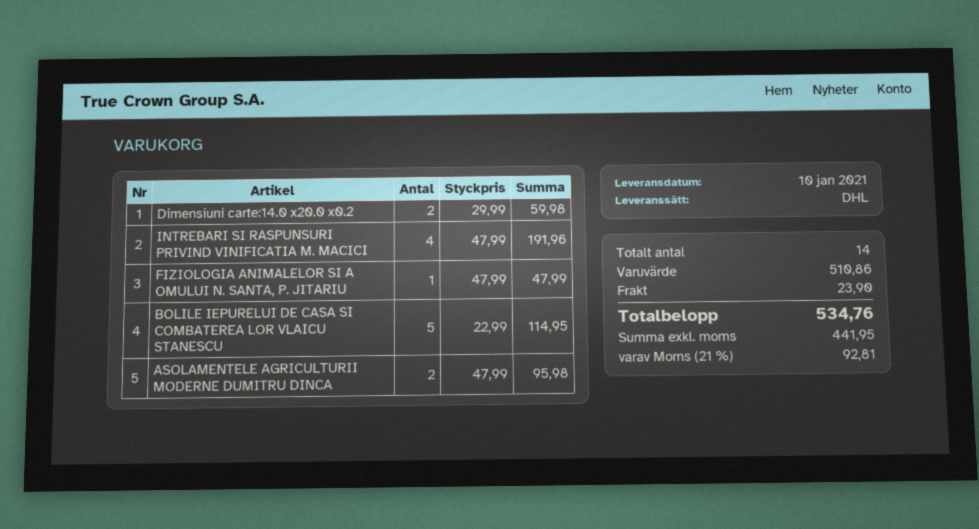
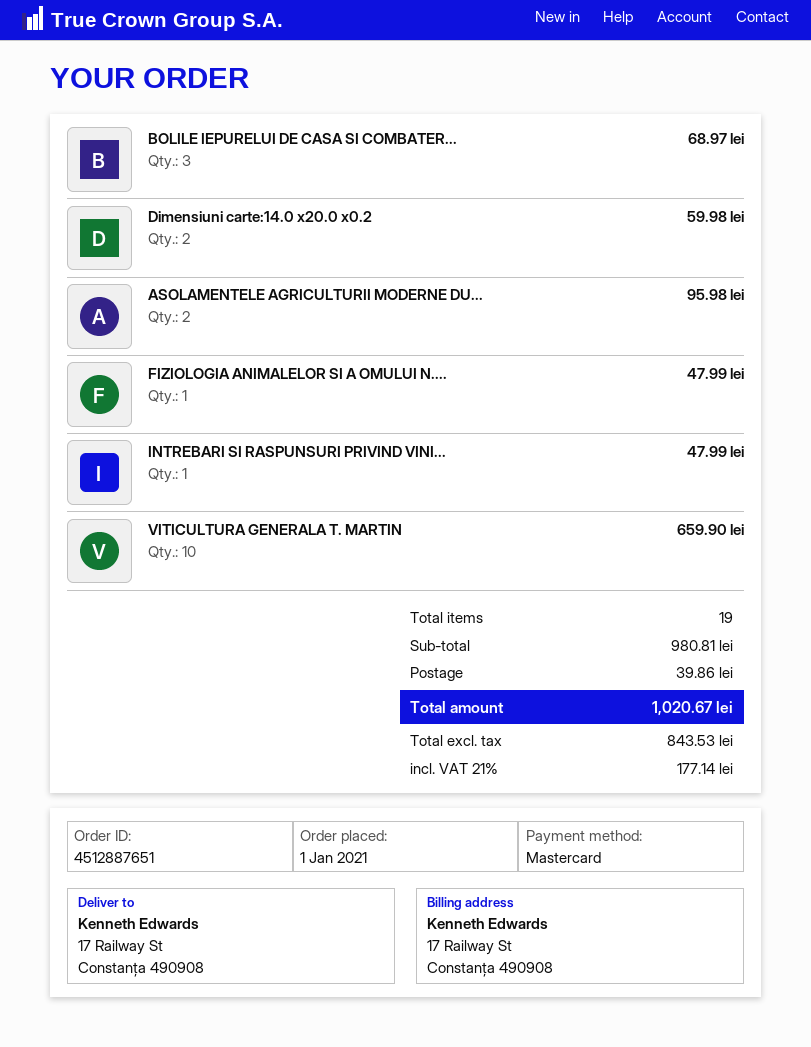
INTREBARI SI RASPUNSURI PRIVIND VINIFICATIA M. MACICI: 4 for 191.96 -> 1 for 47.99
BOLILE IEPURELUI DE CASA SI COMBATEREA LOR VLAICU STANESCU: 5 for 114.95 -> 3 for 68.97
VITICULTURA GENERALA T. MARTIN: none -> 10 for 659.90
total quantity: 14 -> 19
subtotal: 510.86 -> 980.81
shipping: 23.90 -> 39.86
net: 441.95 -> 843.53
tax: 21% = 92.81 -> 21% = 177.14
total: 534.76 -> 1020.67

